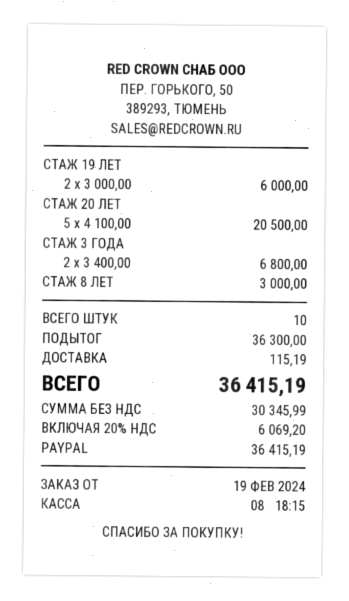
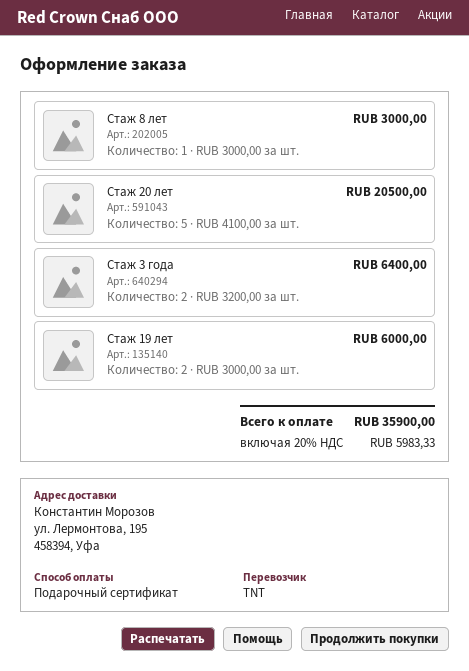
payment method: PayPal -> gift card
СТАЖ 3 ГОДА: 2 x 3400.00 = 6800.00 -> 2 x 3200.00 = 6400.00
shipping: 115.19 -> none
tax: 20% = 6069.20 -> 20% = 5983.33
total: 36415.19 -> 35900.00

